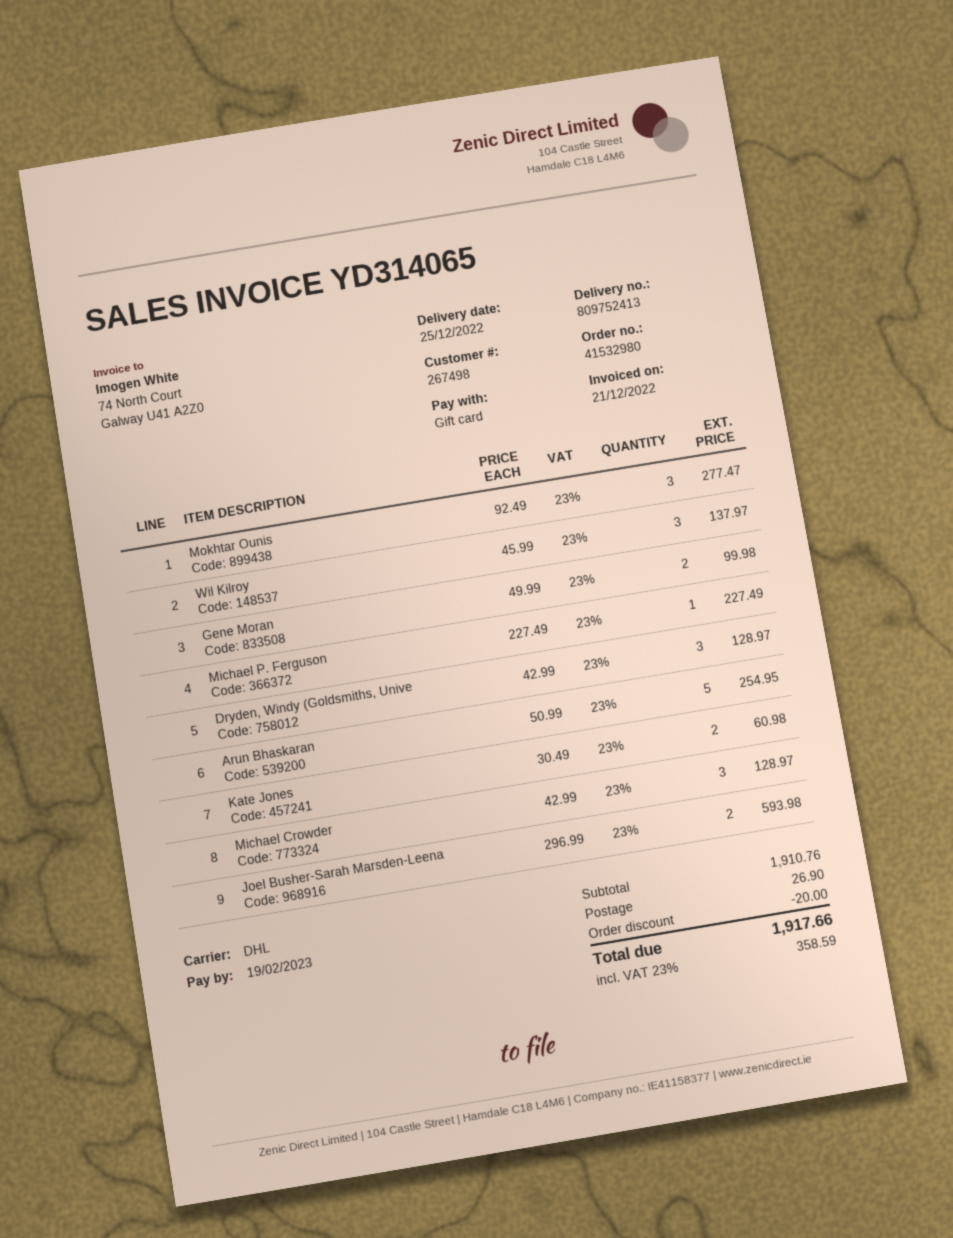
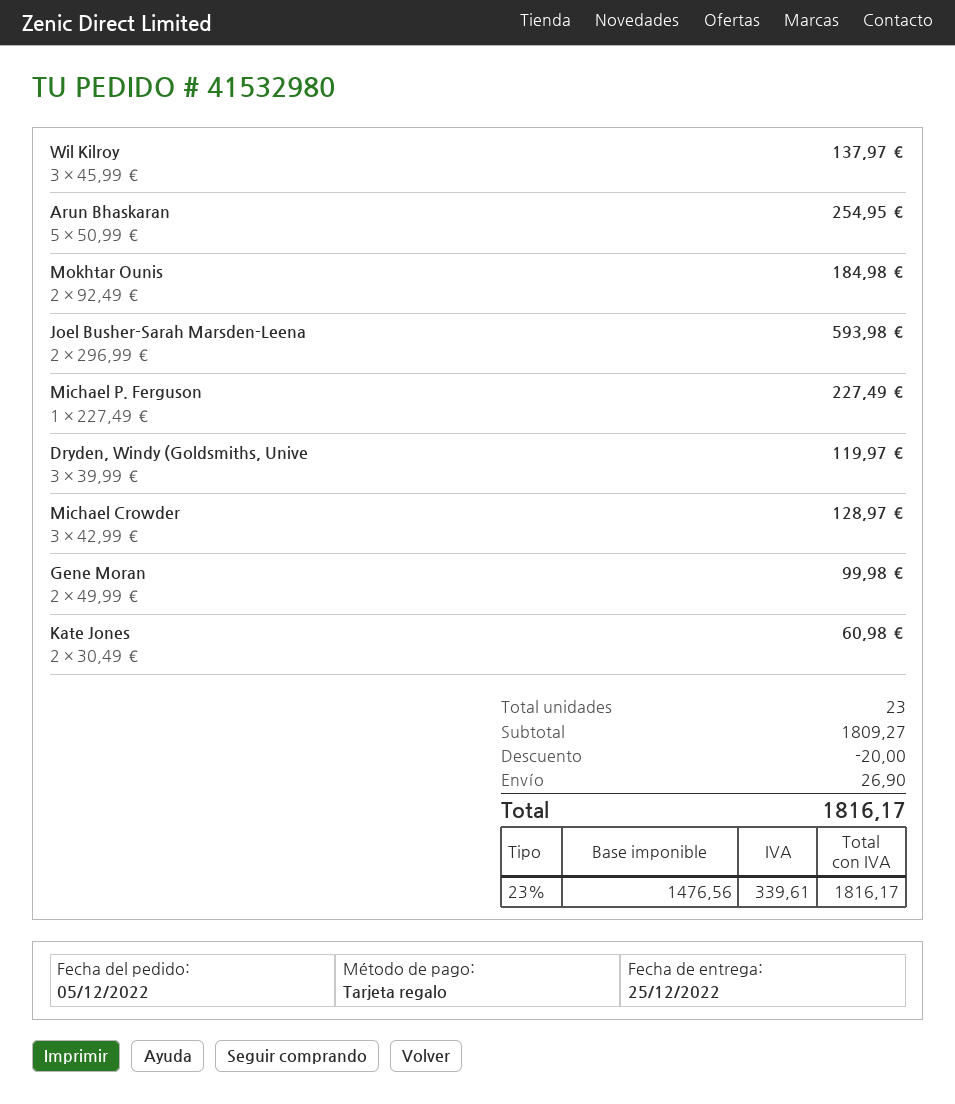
Mokhtar Ounis: 3 x 92.49 = 277.47 -> 2 x 92.49 = 184.98
Dryden, Windy (Goldsmiths, Unive: 3 x 42.99 = 128.97 -> 3 x 39.99 = 119.97
subtotal: 1910.76 -> 1809.27
tax: 23% = 358.59 -> 23% = 339.61
total: 1917.66 -> 1816.17

